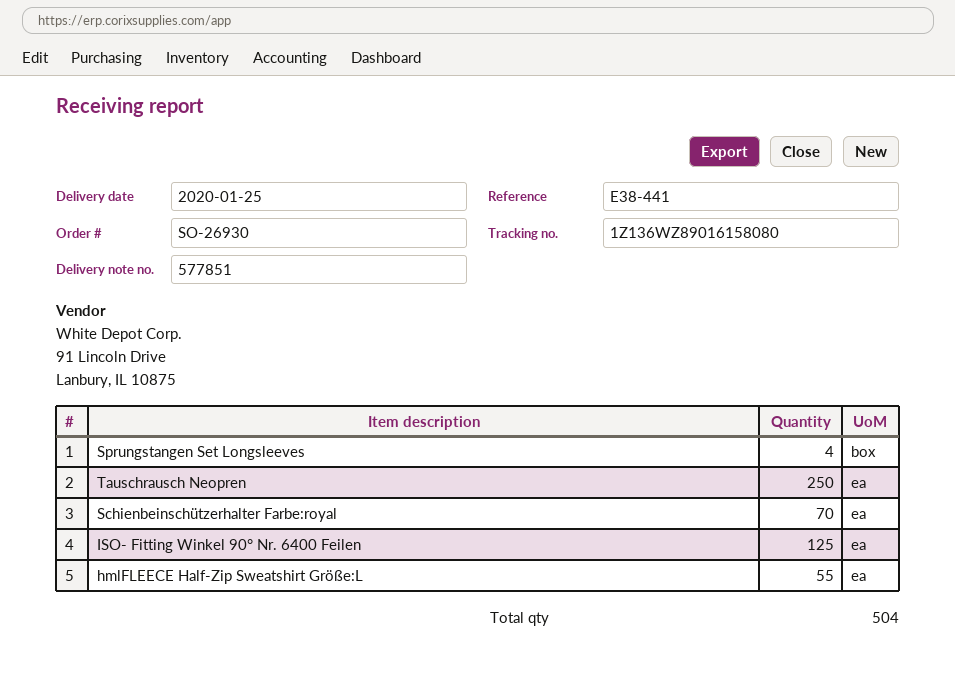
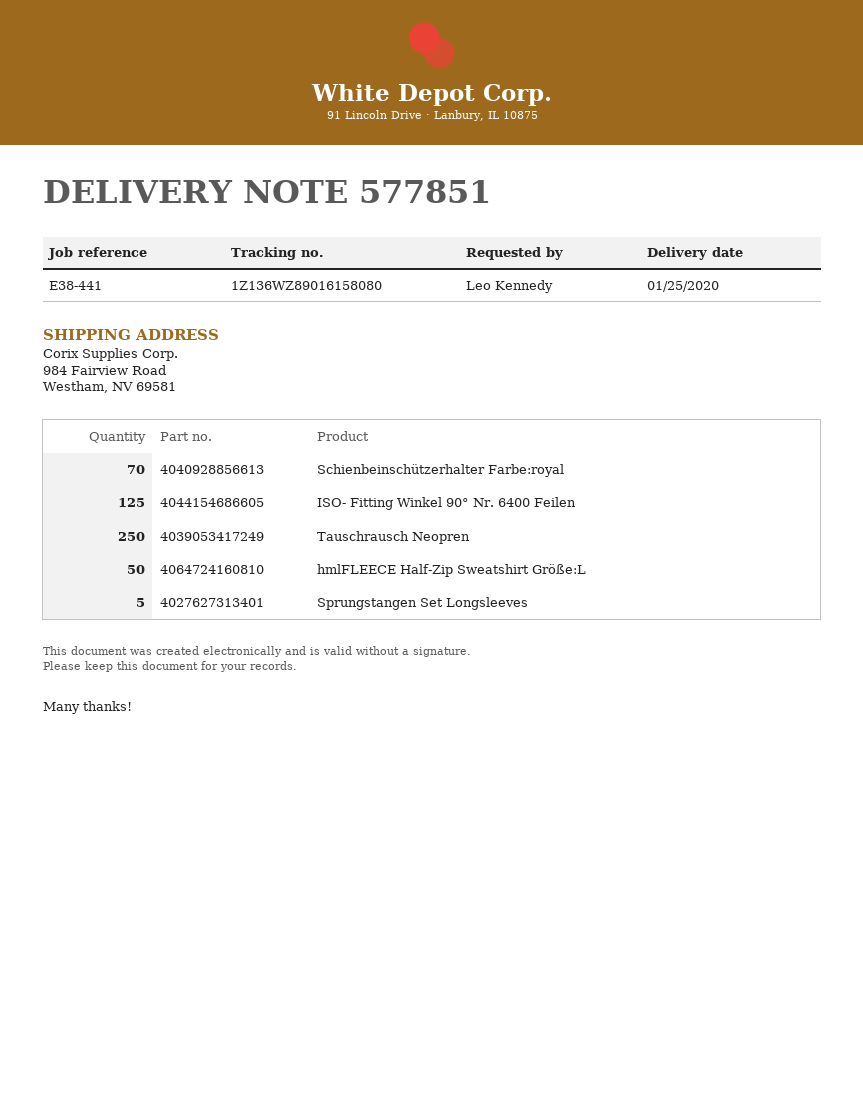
Sprungstangen Set Longsleeves: 4 -> 5
hmlFLEECE Half-Zip Sweatshirt Größe:L: 55 -> 50

